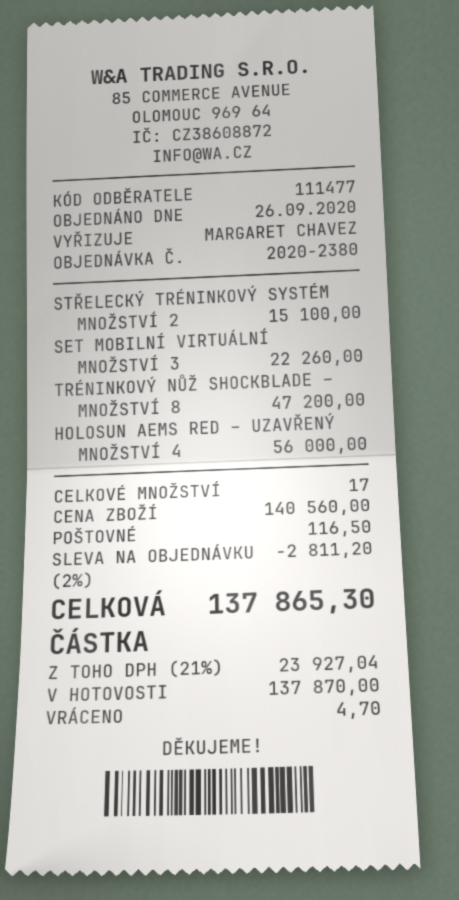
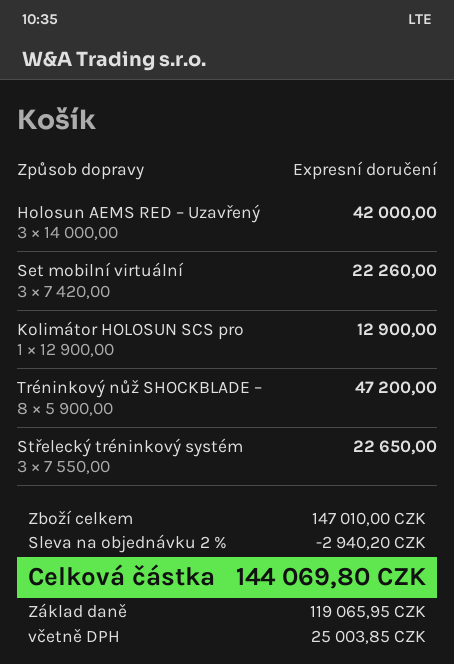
STŘELECKÝ TRÉNINKOVÝ SYSTÉM: 2 for 15100.00 -> 3 for 22650.00
HOLOSUN AEMS RED – UZAVŘENÝ: 4 for 56000.00 -> 3 for 42000.00
Kolimátor HOLOSUN SCS pro: none -> 1 for 12900.00
subtotal: 140560.00 -> 147010.00
discount: 2% = 2811.20 -> 2% = 2940.20
shipping: 116.50 -> none
tax: 23927.04 -> 25003.85
total: 137865.30 -> 144069.80

